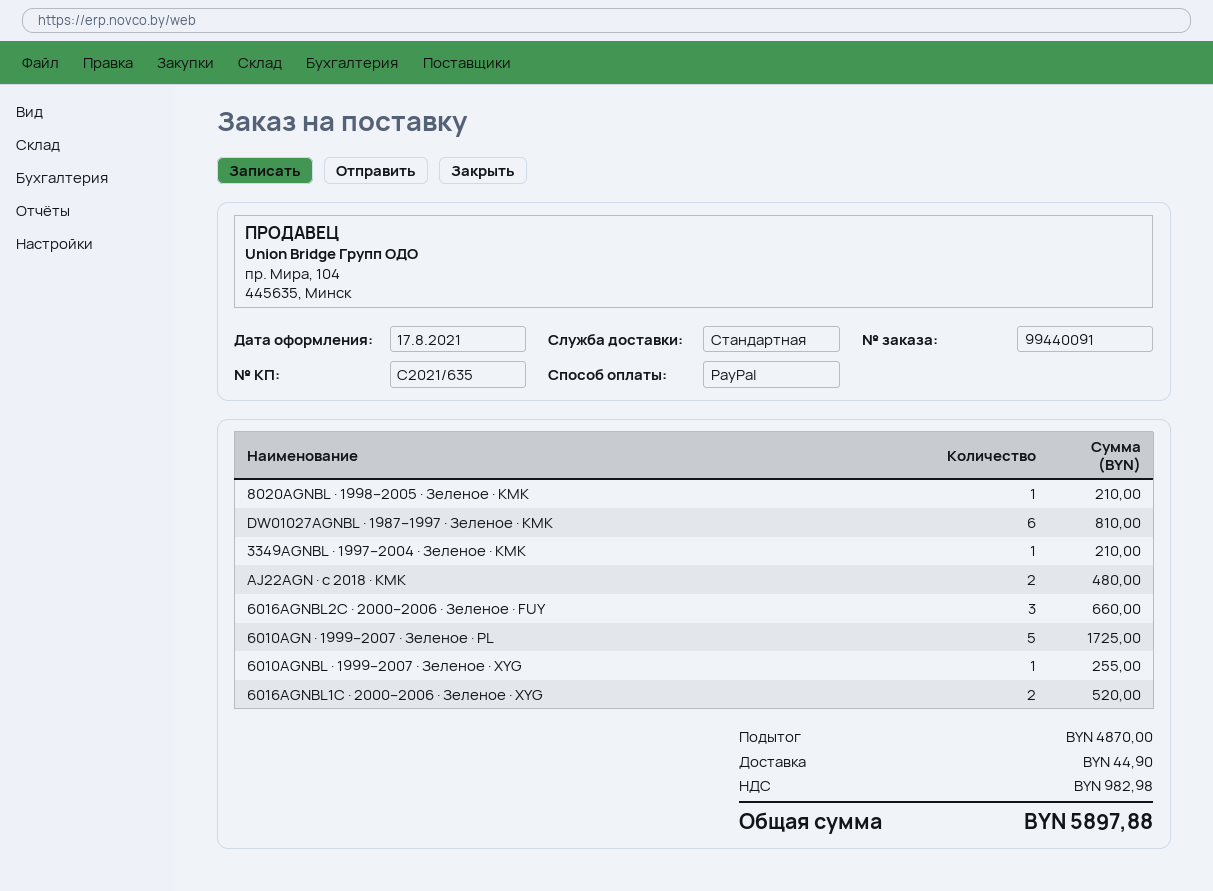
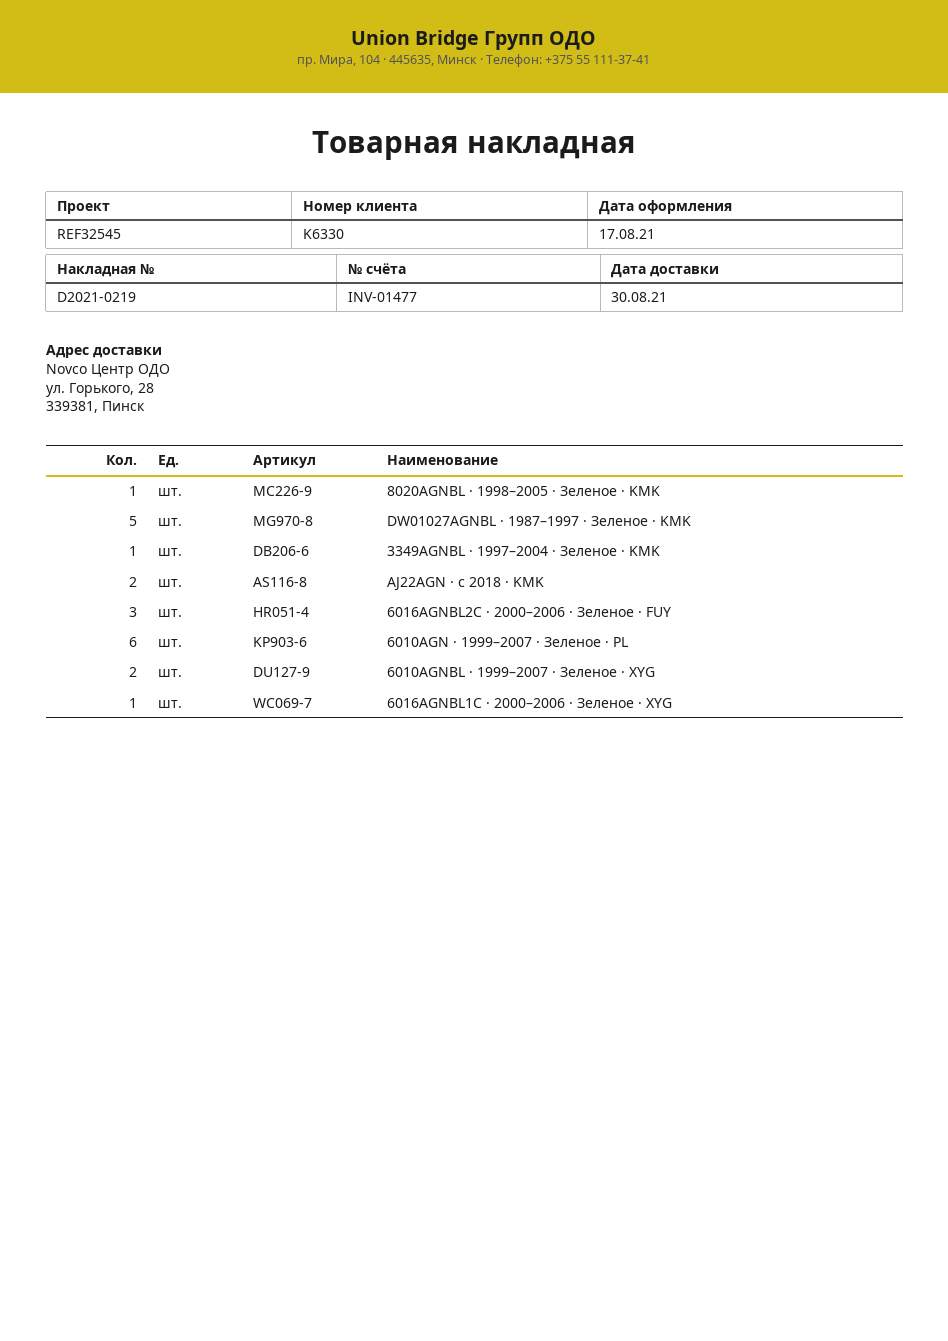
DW01027AGNBL · 1987–1997 · Зеленое · KMK: 6 -> 5
6010AGN · 1999–2007 · Зеленое · PL: 5 -> 6
6010AGNBL · 1999–2007 · Зеленое · XYG: 1 -> 2
6016AGNBL1C · 2000–2006 · Зеленое · XYG: 2 -> 1

